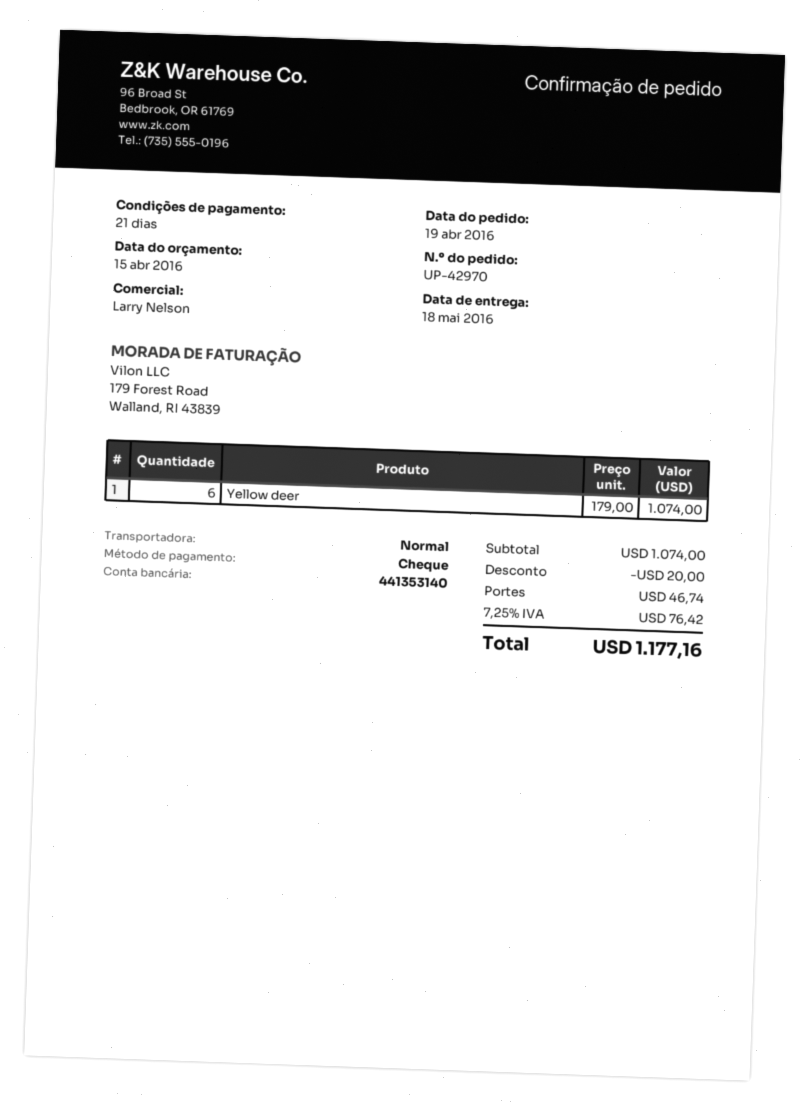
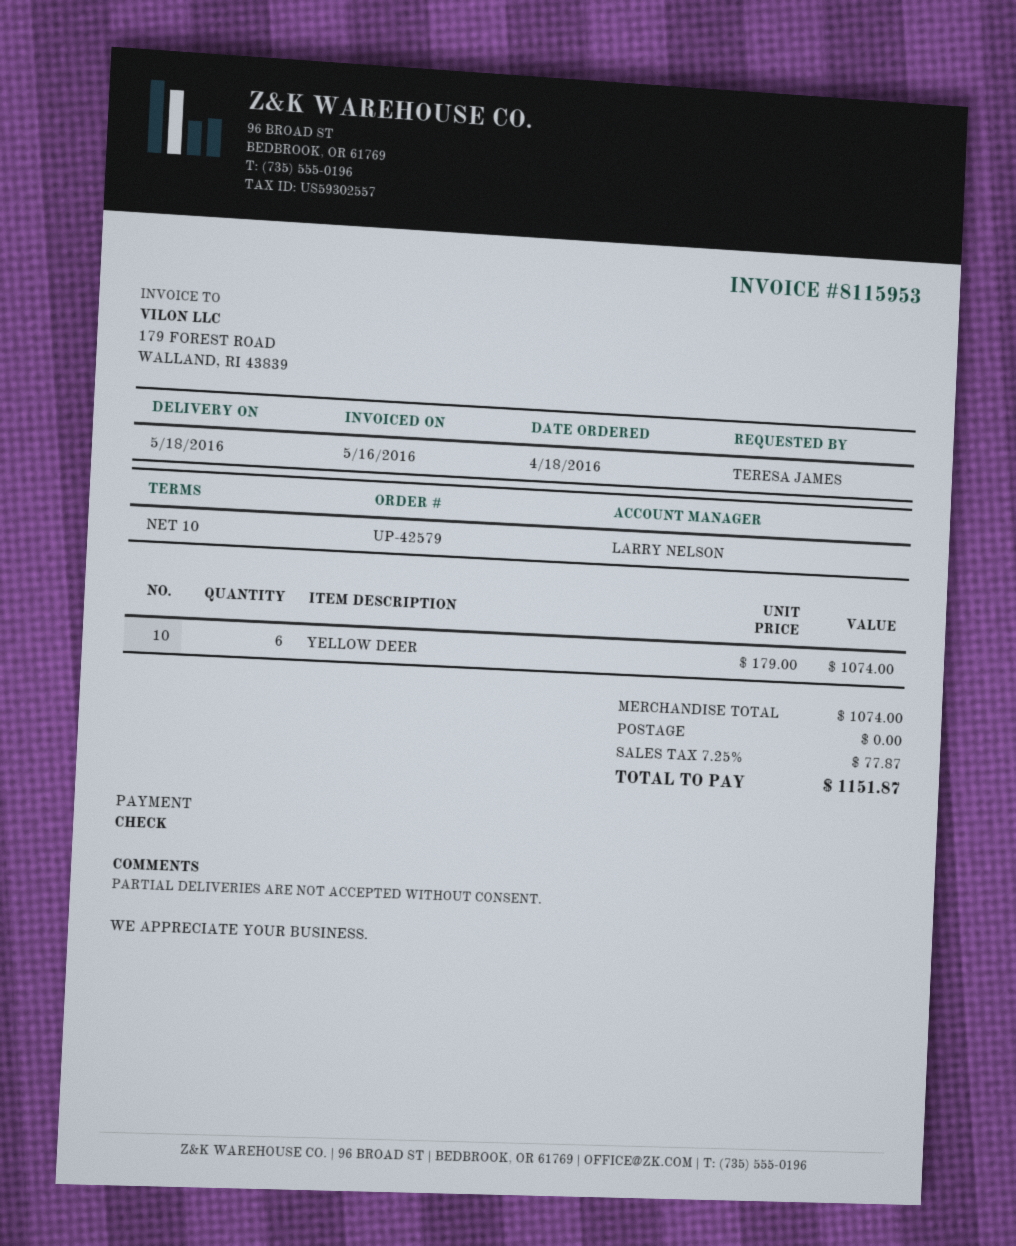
order number: UP-42970 -> UP-42579
order date: 2016-04-19 -> 2016-04-18
payment terms: 21 days -> 10 days
discount: 20.00 -> none
shipping: 46.74 -> 0.00
tax: 7.25% = 76.42 -> 7.25% = 77.87
total: 1177.16 -> 1151.87

